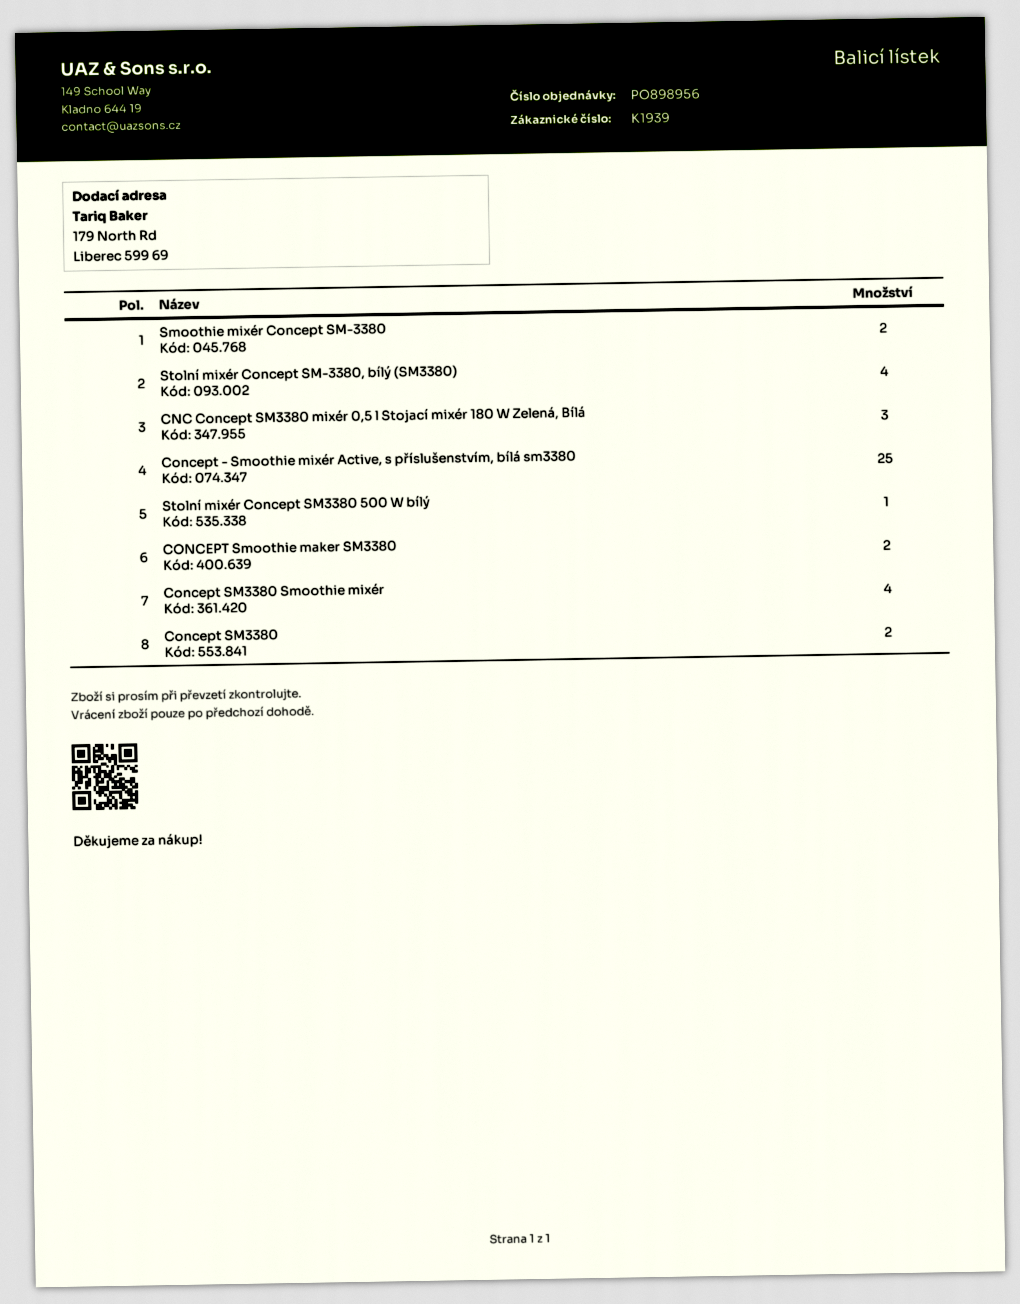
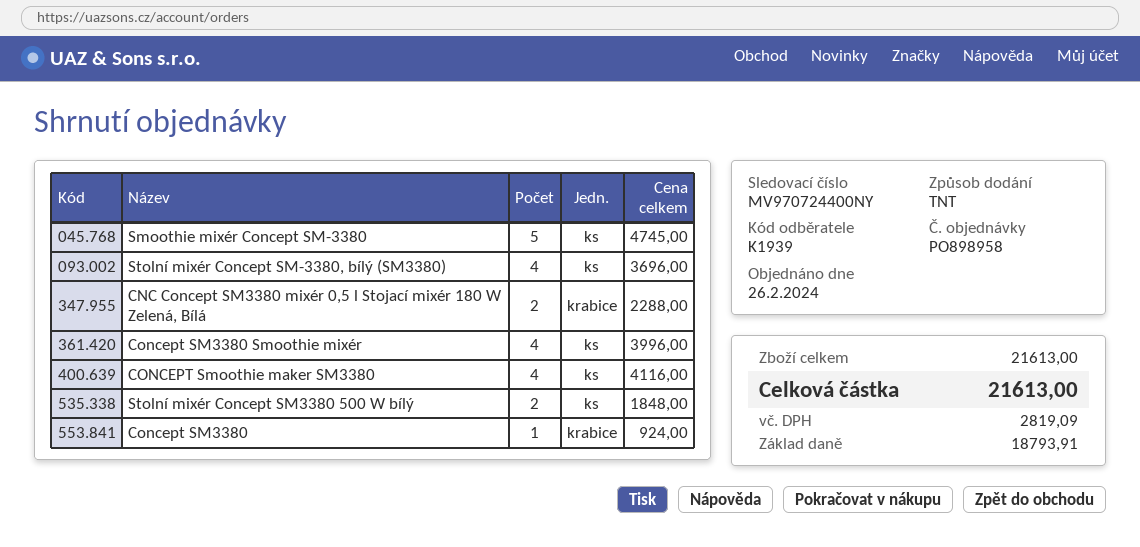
order number: PO898956 -> PO898958
Smoothie mixér Concept SM-3380: 2 -> 5
CNC Concept SM3380 mixér 0,5 l Stojací mixér 180 W Zelená, Bílá: 3 -> 2
Concept - Smoothie mixér Active, s příslušenstvím, bílá sm3380: 25 -> none
Stolní mixér Concept SM3380 500 W bílý: 1 -> 2
CONCEPT Smoothie maker SM3380: 2 -> 4
Concept SM3380: 2 -> 1

